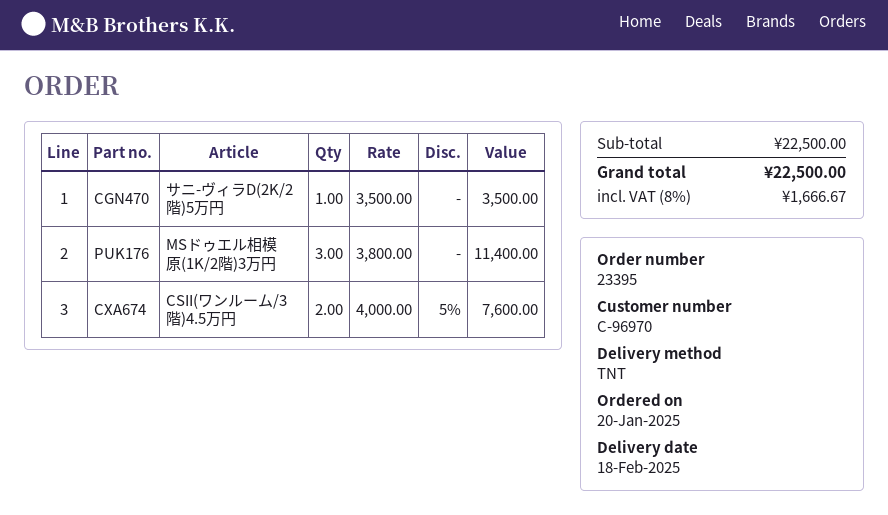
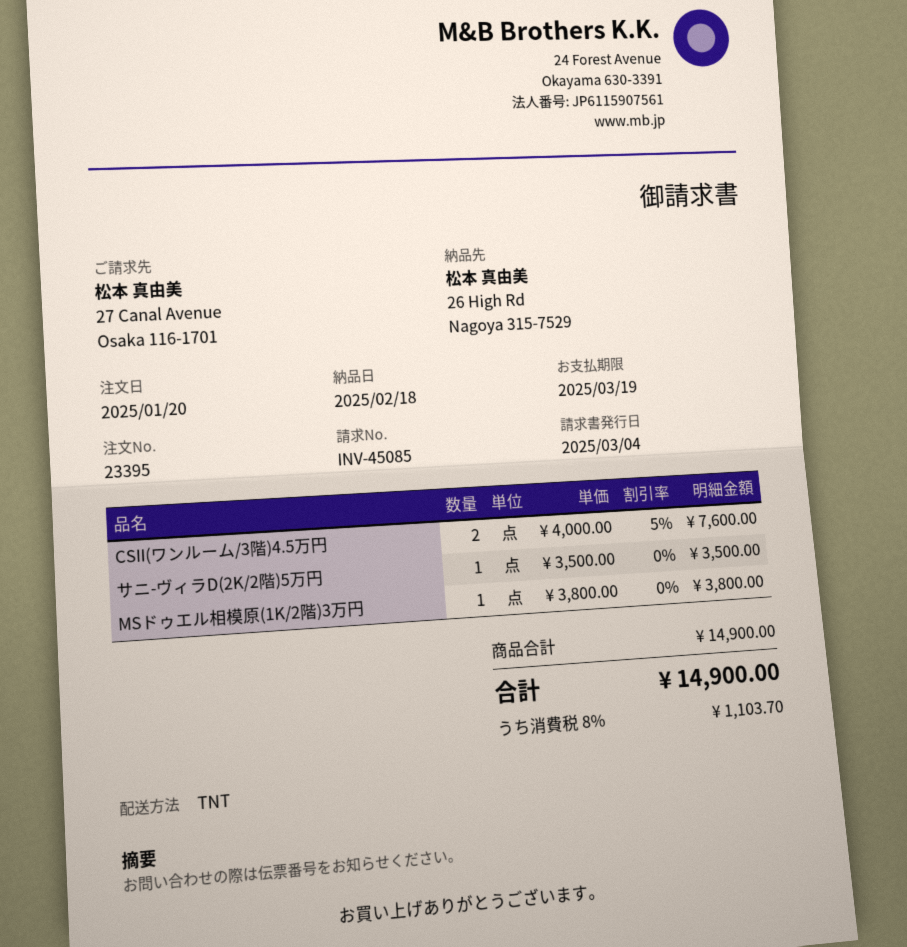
MSドゥエル相模原(1K/2階)3万円: 3 x 3800.00 = 11400.00 -> 1 x 3800.00 = 3800.00
subtotal: 22500.00 -> 14900.00
tax: 8% = 1666.67 -> 8% = 1103.70
total: 22500.00 -> 14900.00

